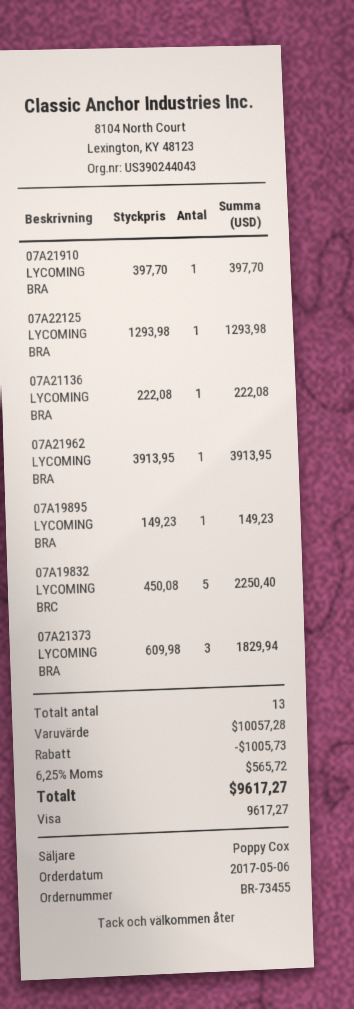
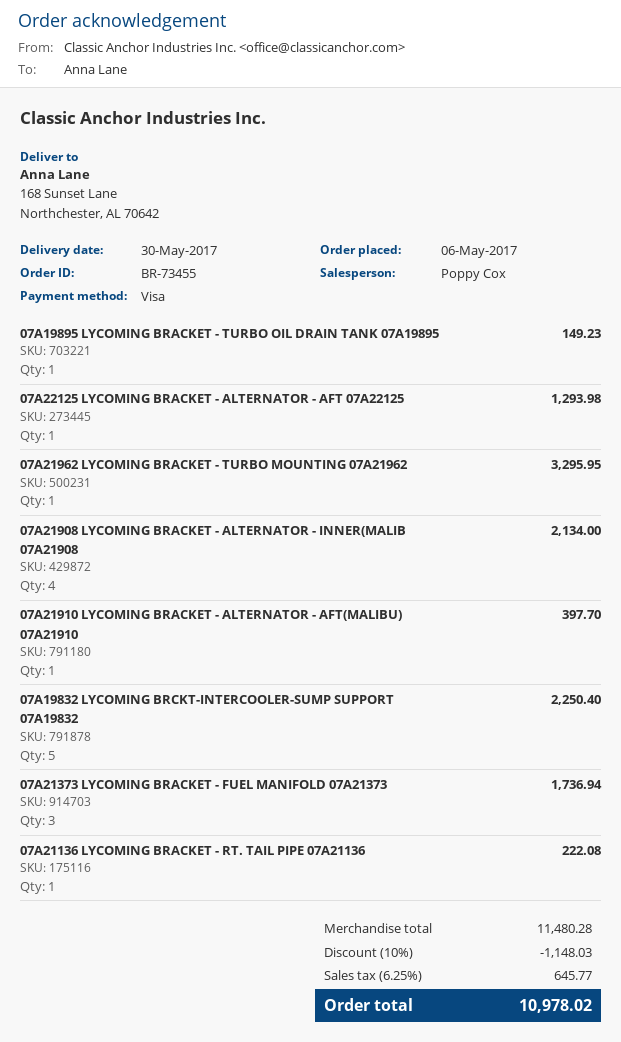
07A21962 LYCOMING BRA: 1 for 3913.95 -> 1 for 3295.95
07A21373 LYCOMING BRA: 3 for 1829.94 -> 3 for 1736.94
07A21908 LYCOMING BRACKET - ALTERNATOR - INNER(MALIB 07A21908: none -> 4 for 2134.00
subtotal: 10057.28 -> 11480.28
discount: 1005.73 -> 1148.03
tax: 6.25% = 565.72 -> 6.25% = 645.77
total: 9617.27 -> 10978.02

